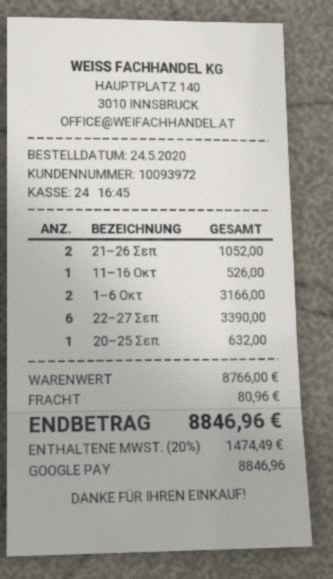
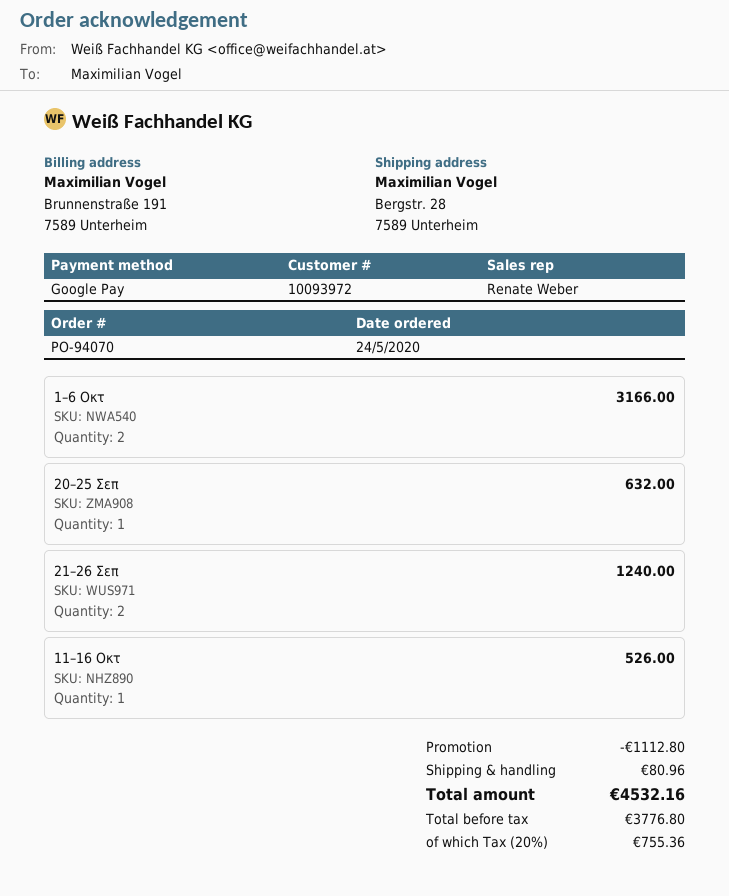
21–26 Σεπ: 2 for 1052.00 -> 2 for 1240.00
22–27 Σεπ: 6 for 3390.00 -> none
discount: none -> 1112.80
tax: 20% = 1474.49 -> 20% = 755.36
total: 8846.96 -> 4532.16

